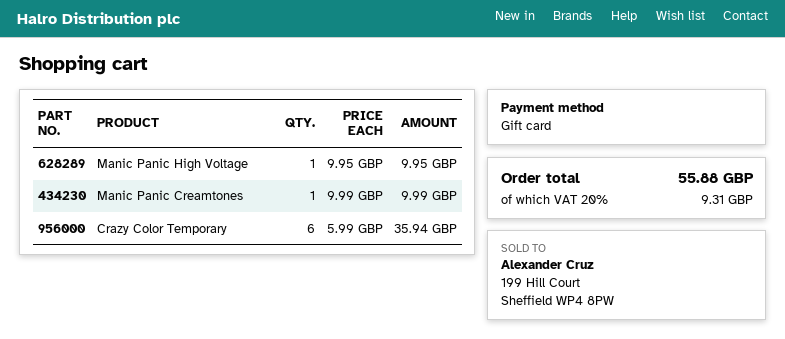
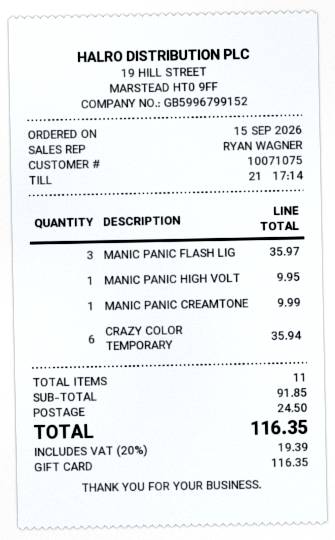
MANIC PANIC FLASH LIG: none -> 3 for 35.97
shipping: none -> 24.50
tax: 20% = 9.31 -> 20% = 19.39
total: 55.88 -> 116.35

